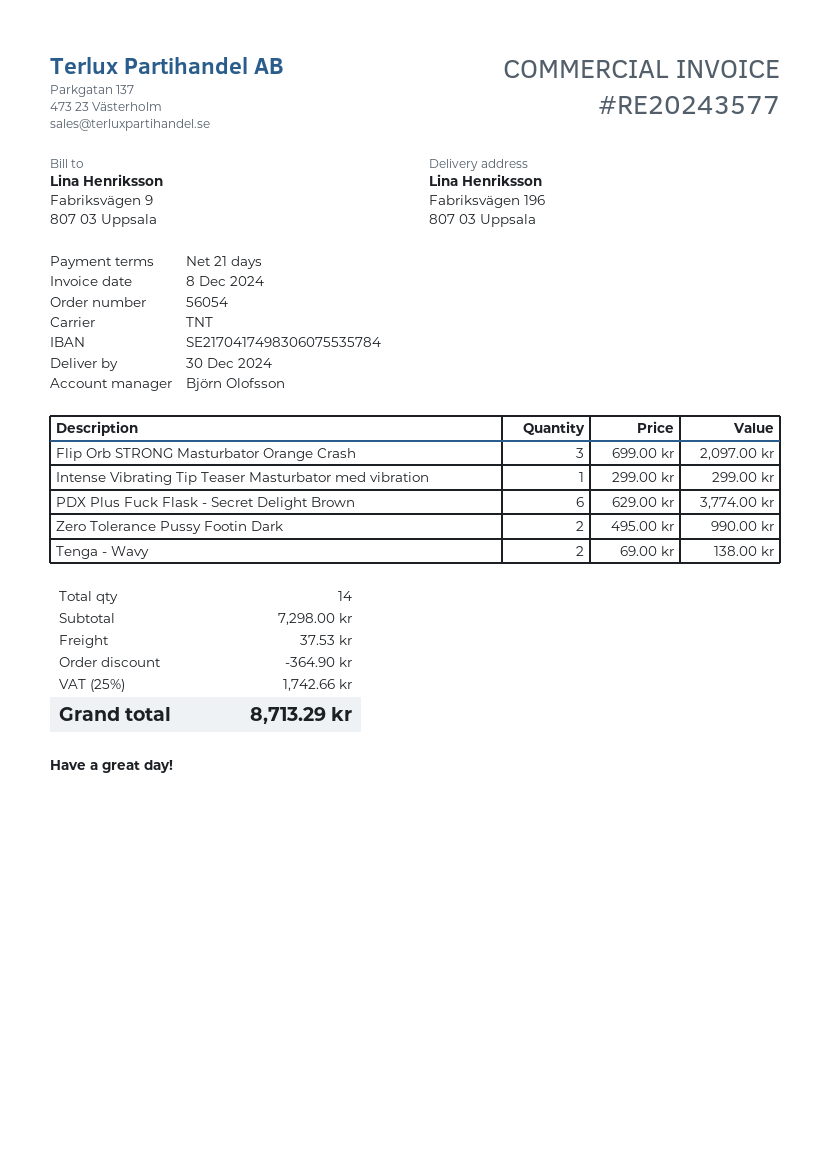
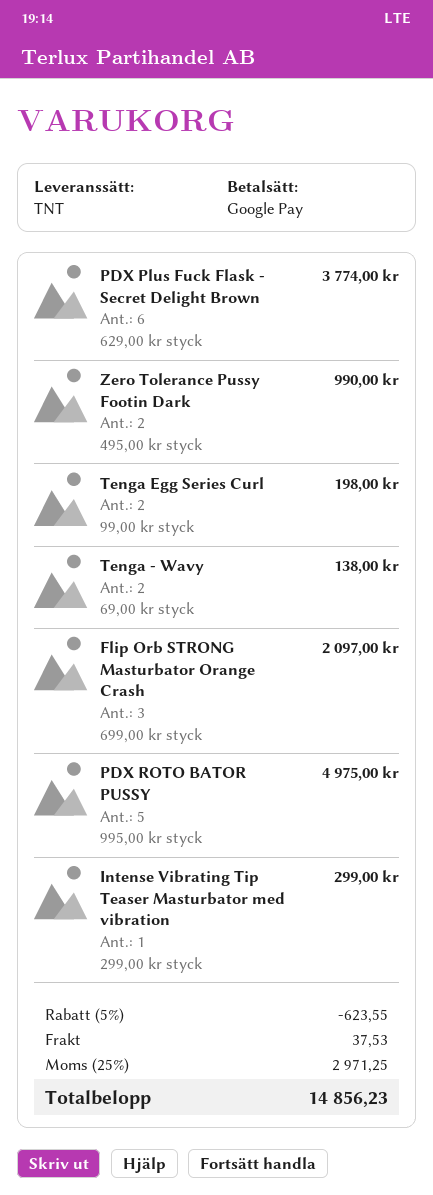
Tenga Egg Series Curl: none -> 2 x 99.00 = 198.00
PDX ROTO BATOR PUSSY: none -> 5 x 995.00 = 4975.00
discount: 364.90 -> 623.55
tax: 25% = 1742.66 -> 25% = 2971.25
total: 8713.29 -> 14856.23

